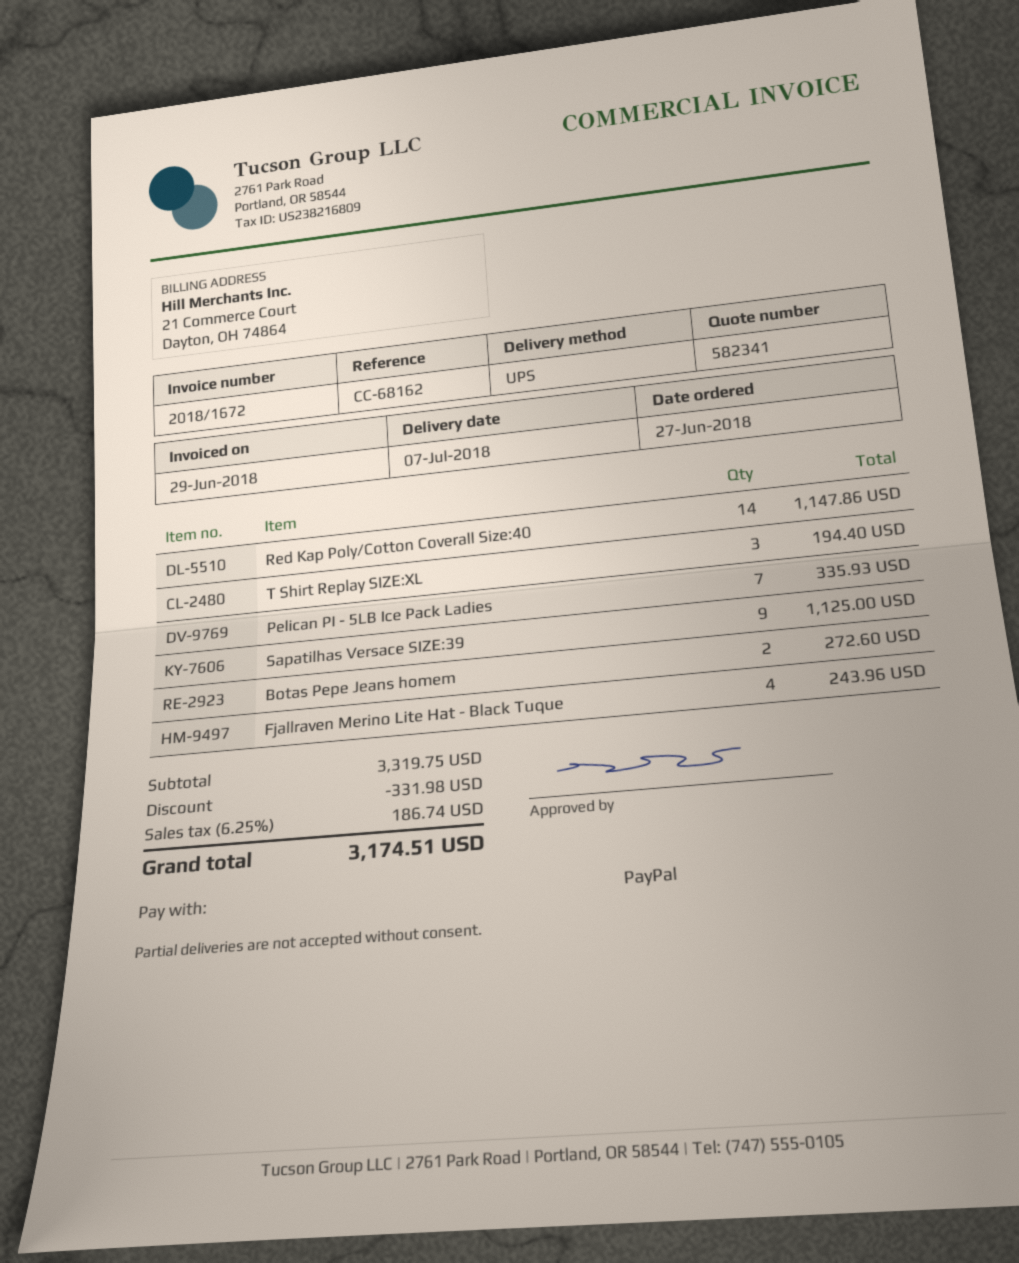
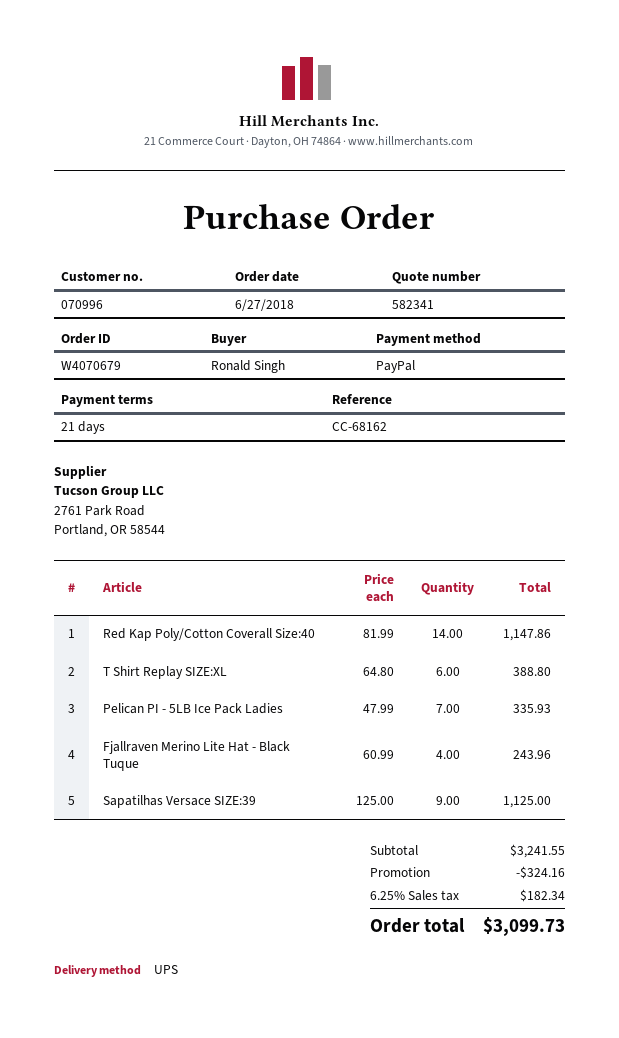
T Shirt Replay SIZE:XL: 3 for 194.40 -> 6 for 388.80
Botas Pepe Jeans homem: 2 for 272.60 -> none
subtotal: 3319.75 -> 3241.55
discount: 331.98 -> 324.16
tax: 6.25% = 186.74 -> 6.25% = 182.34
total: 3174.51 -> 3099.73

